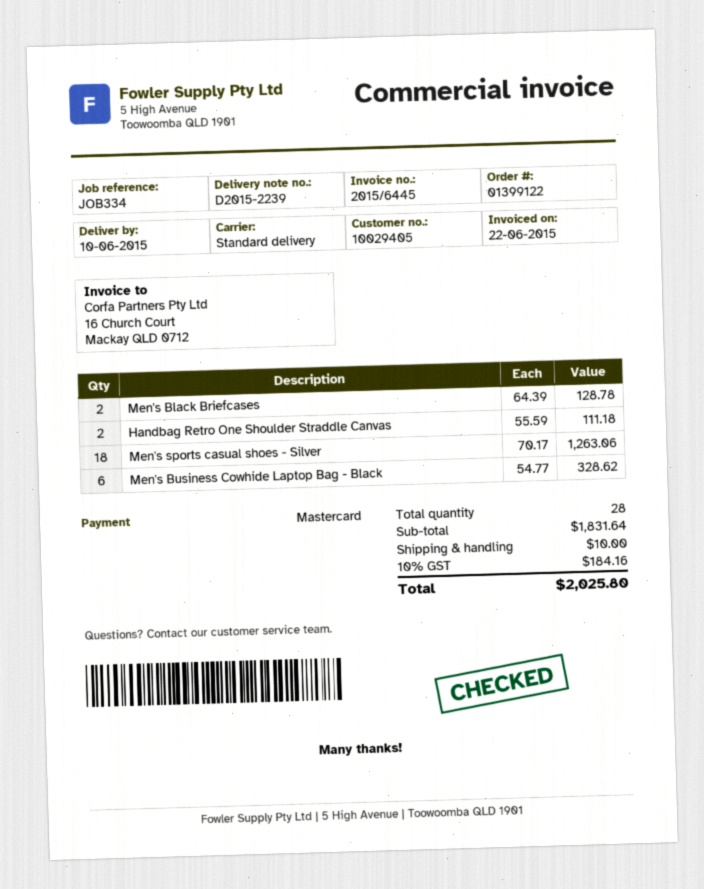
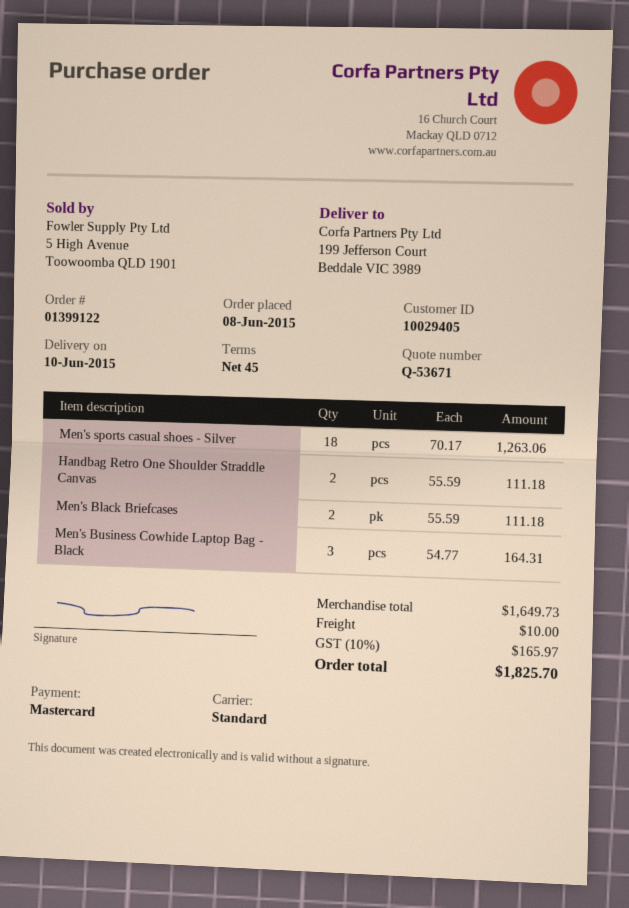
Men's Black Briefcases: 2 x 64.39 = 128.78 -> 2 x 55.59 = 111.18
Men's Business Cowhide Laptop Bag - Black: 6 x 54.77 = 328.62 -> 3 x 54.77 = 164.31
subtotal: 1831.64 -> 1649.73
tax: 10% = 184.16 -> 10% = 165.97
total: 2025.80 -> 1825.70

